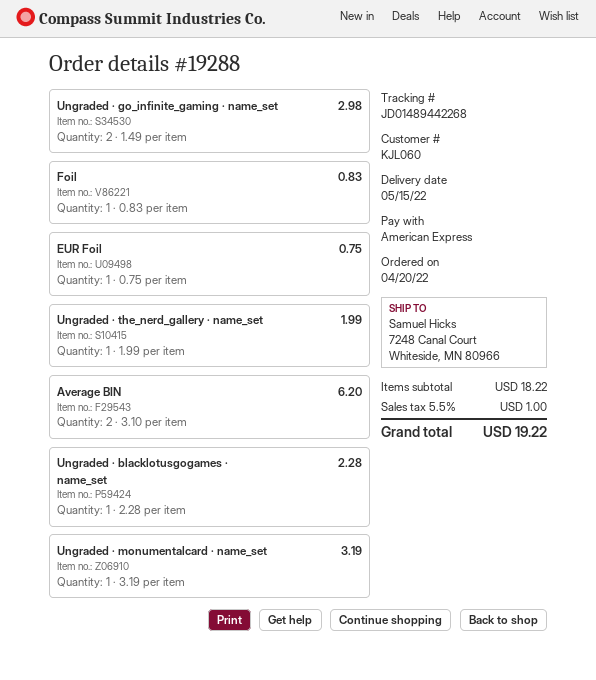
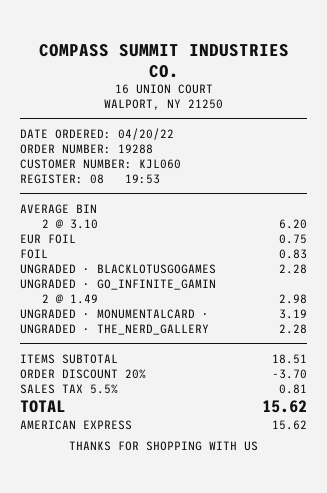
Ungraded · the_nerd_gallery · name_set: 1 x 1.99 = 1.99 -> 1 x 2.28 = 2.28
subtotal: 18.22 -> 18.51
discount: none -> 20% = 3.70
tax: 5.5% = 1.00 -> 5.5% = 0.81
total: 19.22 -> 15.62

